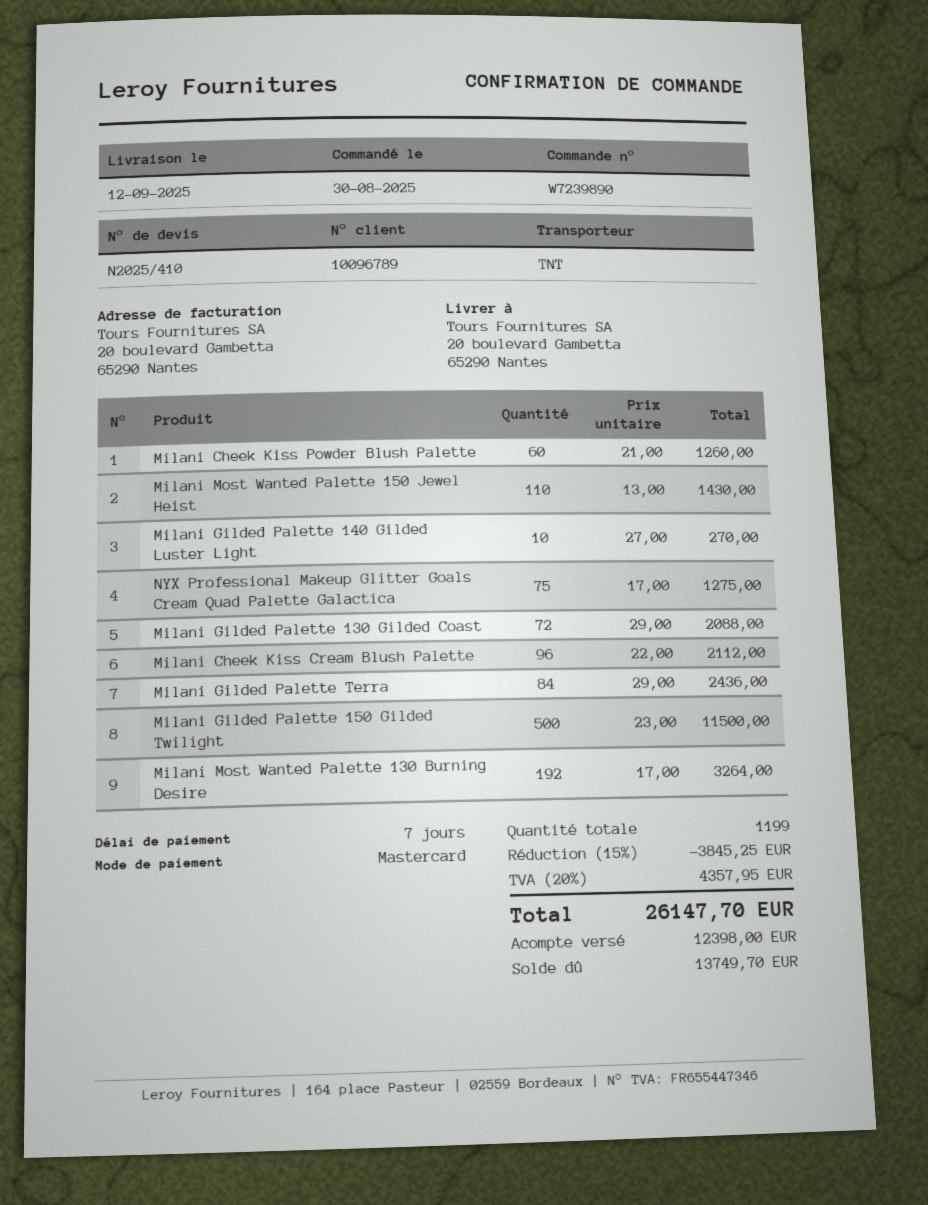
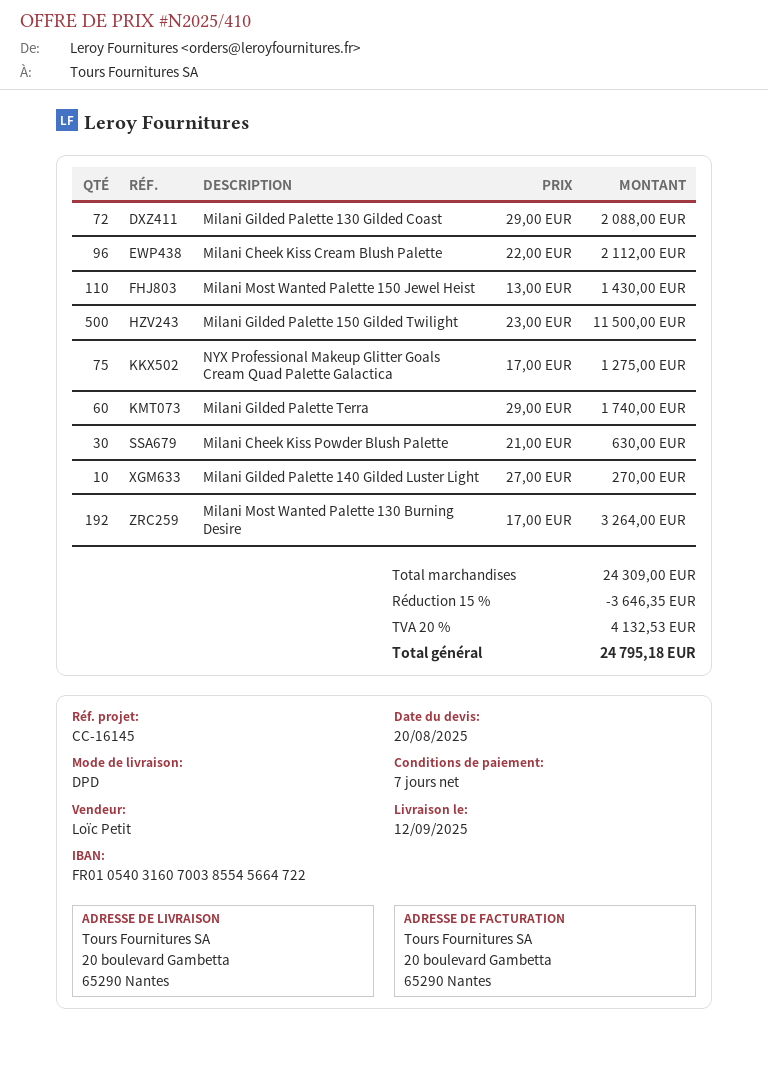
shipping method: TNT -> DPD
Milani Cheek Kiss Powder Blush Palette: 60 x 21.00 = 1260.00 -> 30 x 21.00 = 630.00
Milani Gilded Palette Terra: 84 x 29.00 = 2436.00 -> 60 x 29.00 = 1740.00
discount: 15% = 3845.25 -> 15% = 3646.35
tax: 20% = 4357.95 -> 20% = 4132.53
total: 26147.70 -> 24795.18

